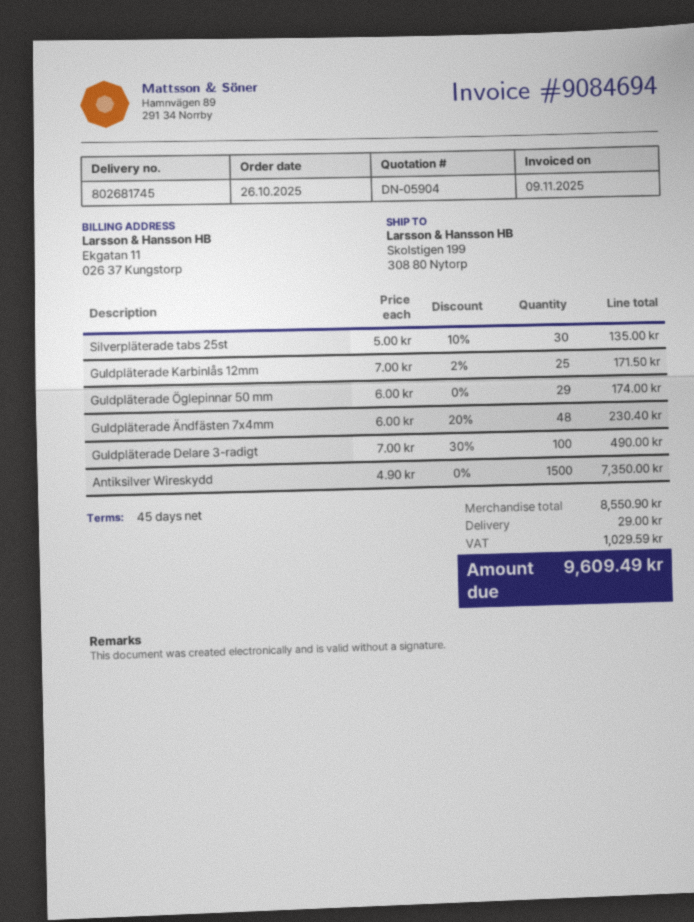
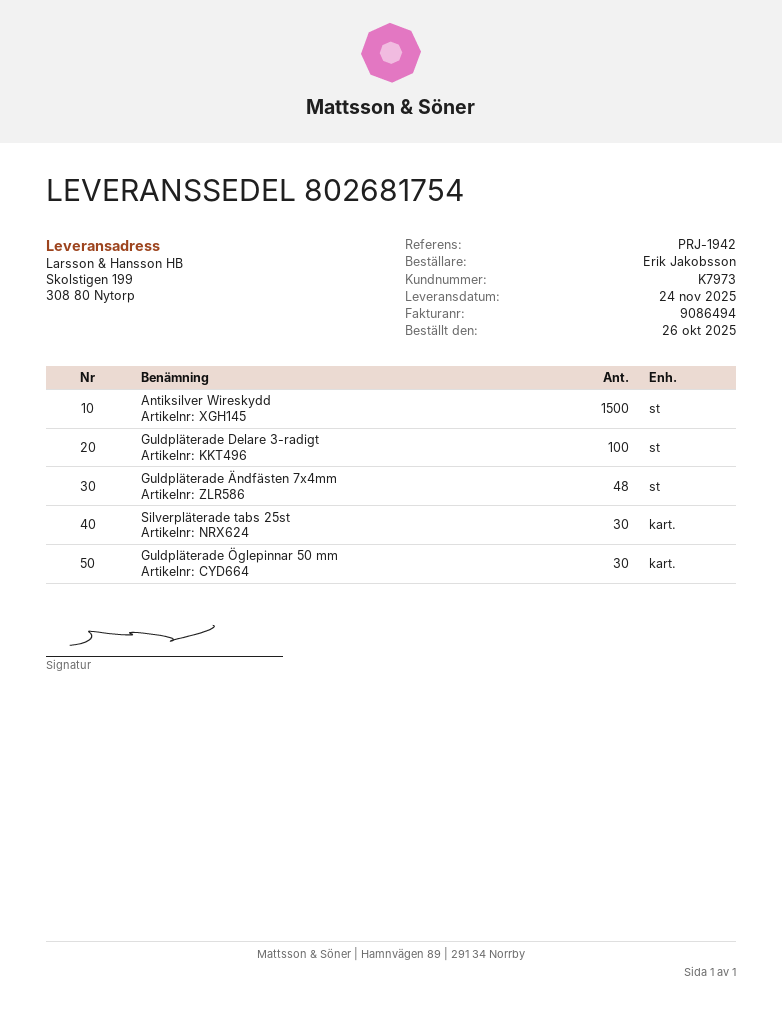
delivery note number: 802681745 -> 802681754
invoice number: 9084694 -> 9086494
Guldpläterade Karbinlås 12mm: 25 -> none
Guldpläterade Öglepinnar 50 mm: 29 -> 30

